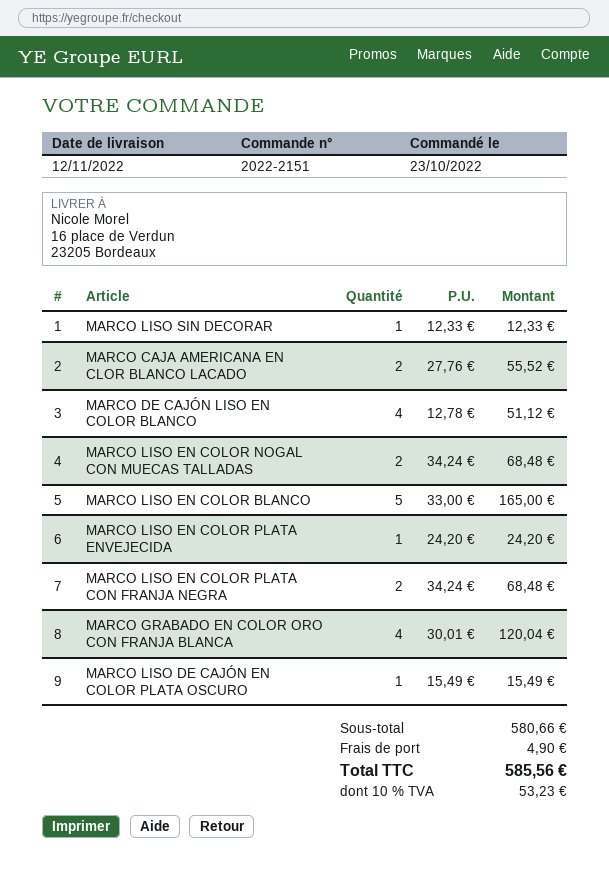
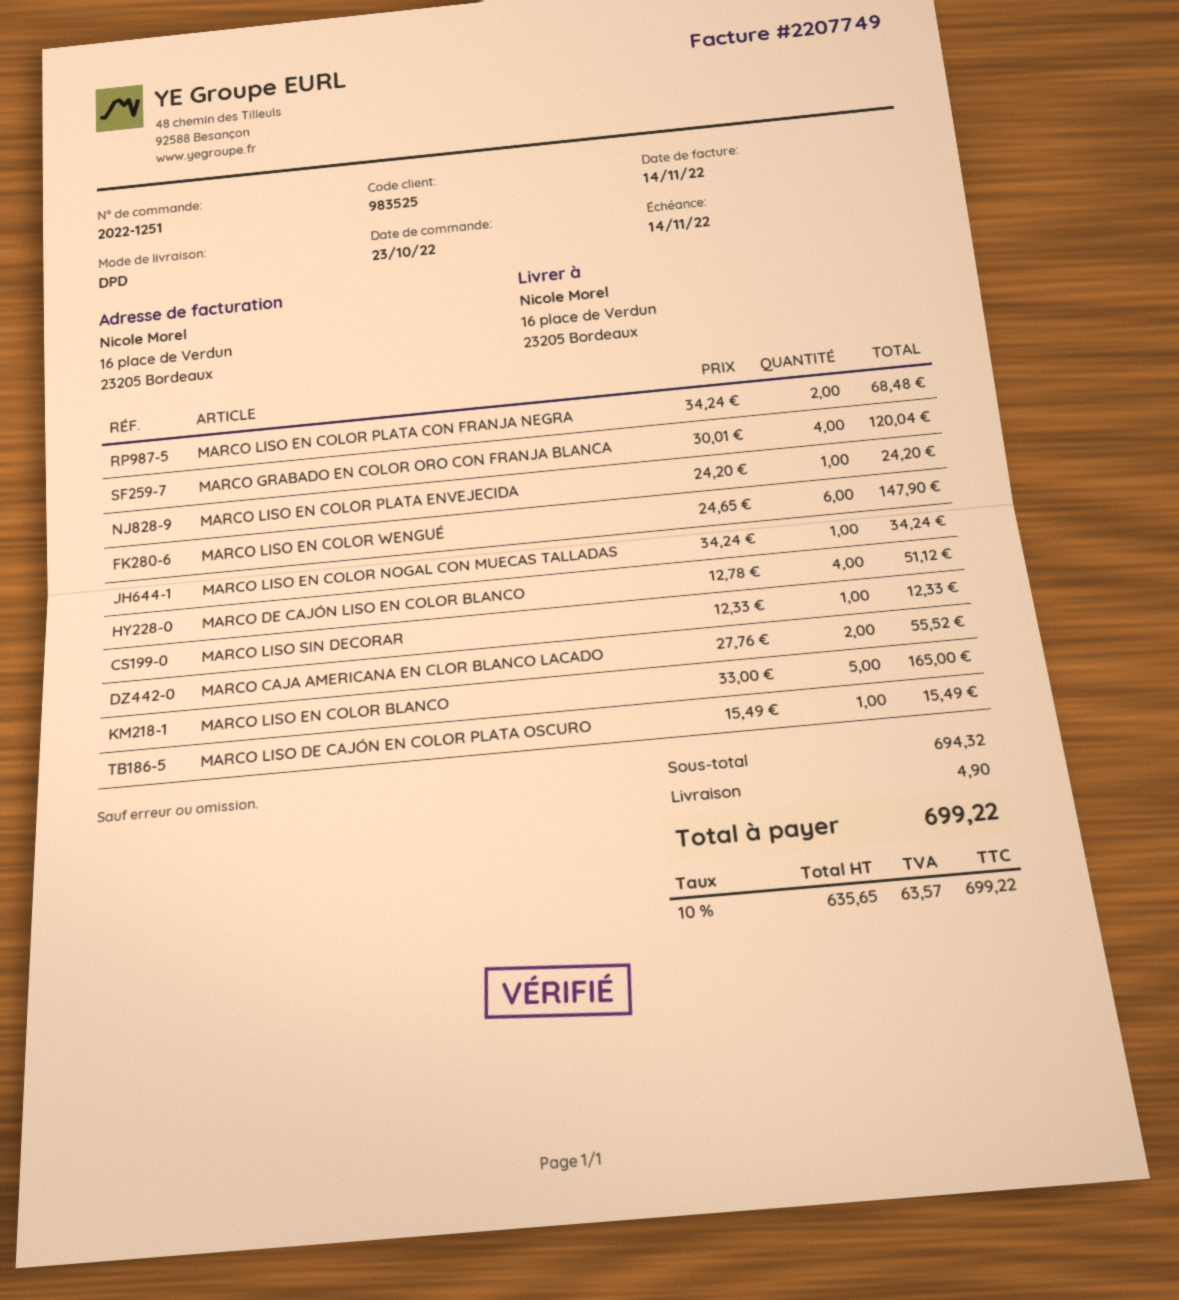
order number: 2022-2151 -> 2022-1251
MARCO LISO EN COLOR NOGAL CON MUECAS TALLADAS: 2 x 34.24 = 68.48 -> 1 x 34.24 = 34.24
MARCO LISO EN COLOR WENGUÉ: none -> 6 x 24.65 = 147.90
subtotal: 580.66 -> 694.32
tax: 10% = 53.23 -> 10% = 63.57
total: 585.56 -> 699.22

